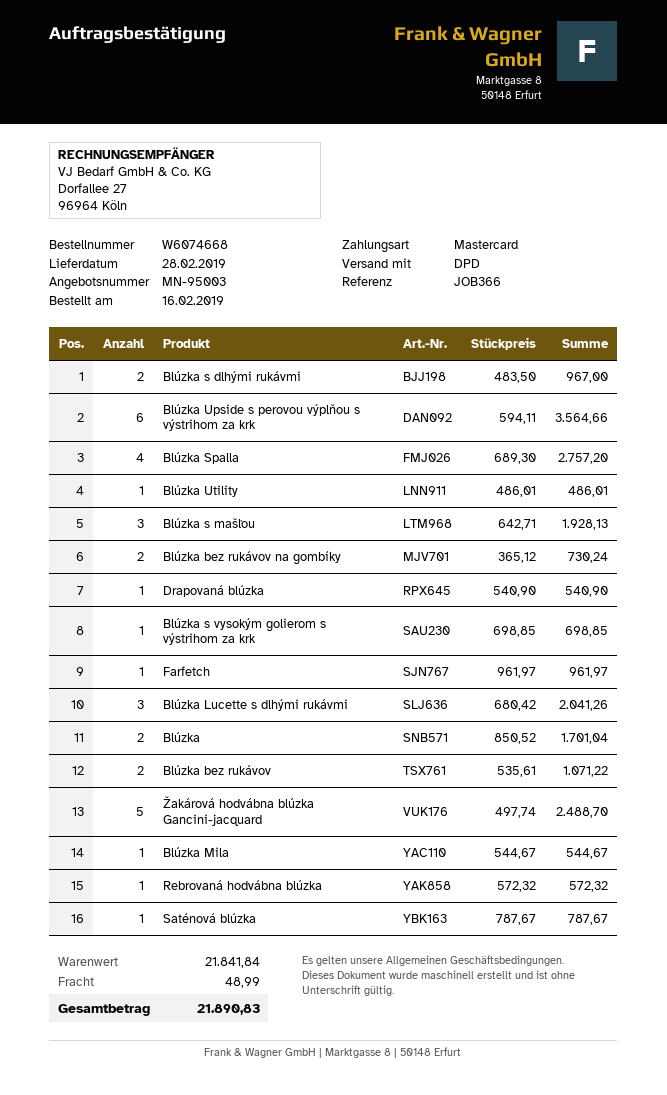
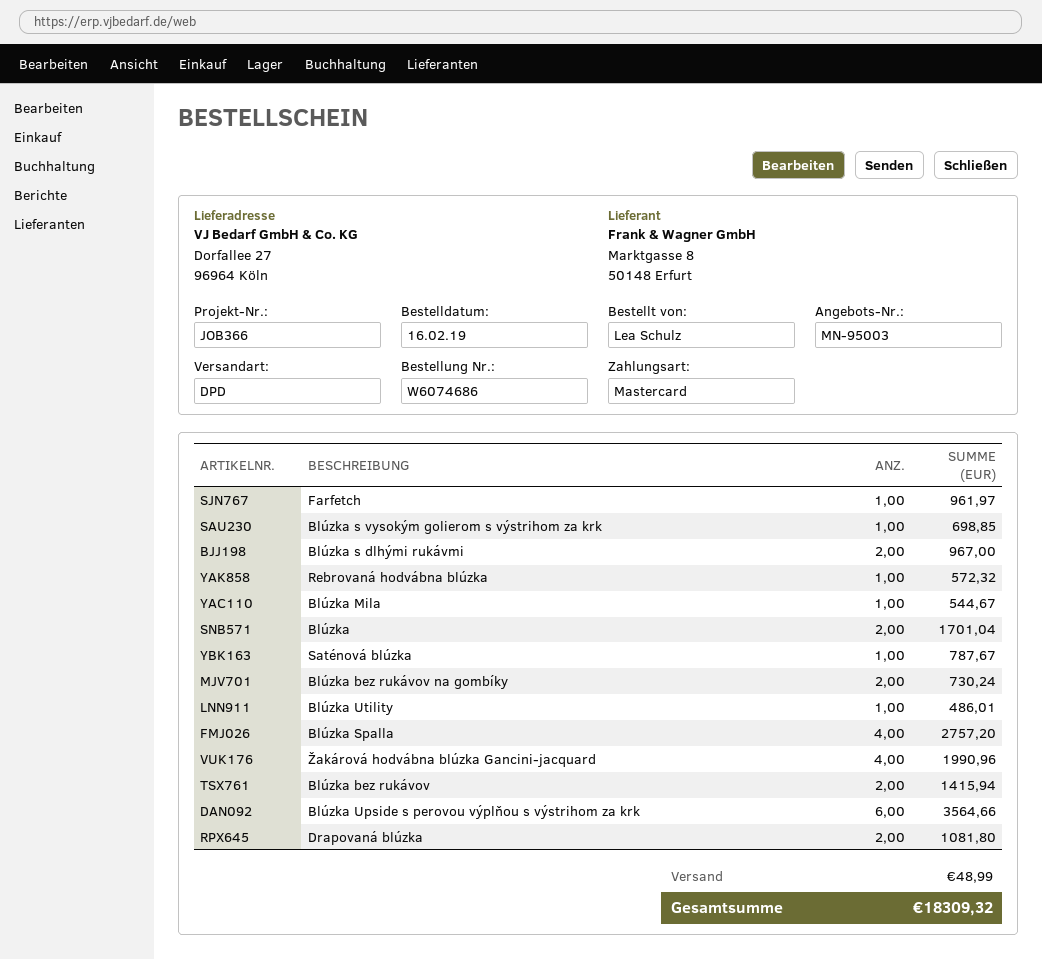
order number: W6074668 -> W6074686
Blúzka s mašľou: 3 for 1928.13 -> none
Drapovaná blúzka: 1 for 540.90 -> 2 for 1081.80
Blúzka Lucette s dlhými rukávmi: 3 for 2041.26 -> none
Blúzka bez rukávov: 2 for 1071.22 -> 2 for 1415.94
Žakárová hodvábna blúzka Gancini-jacquard: 5 for 2488.70 -> 4 for 1990.96
total: 21890.83 -> 18309.32

